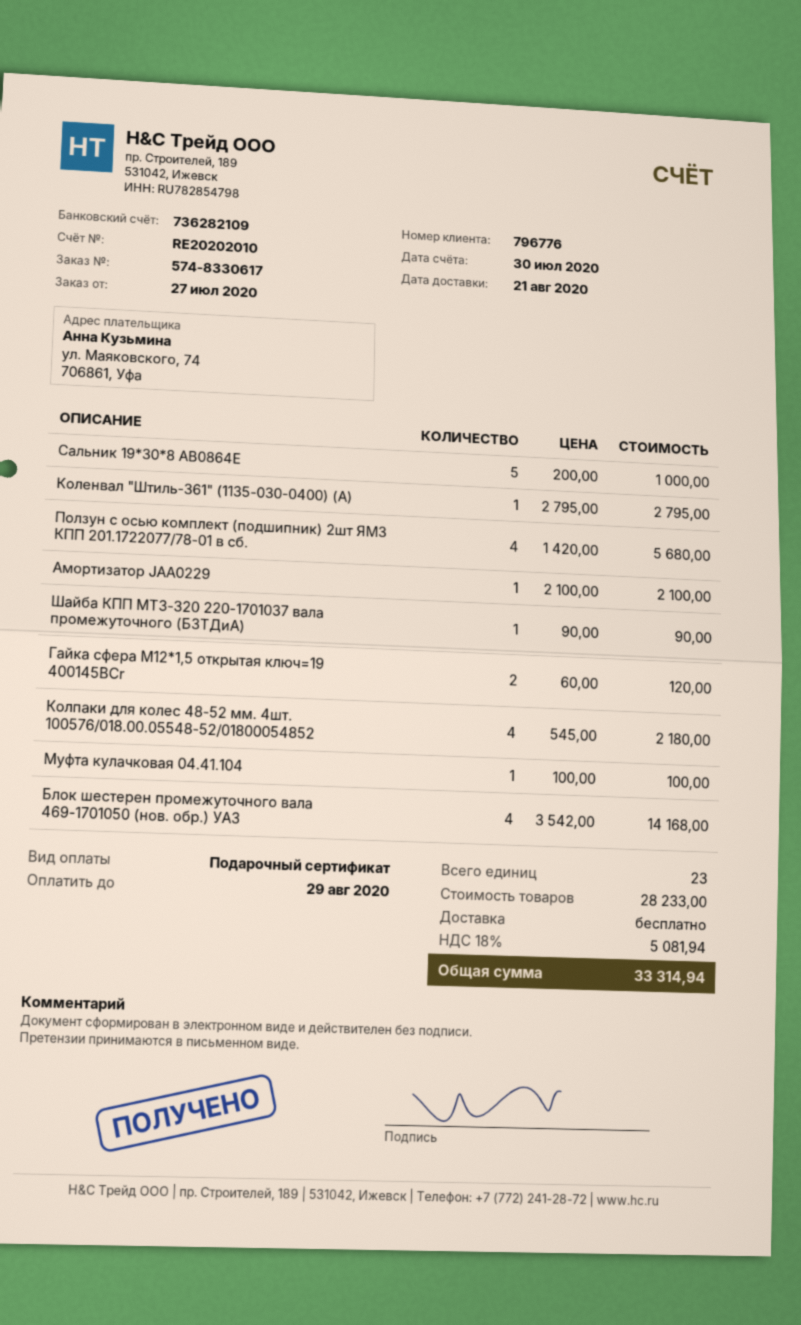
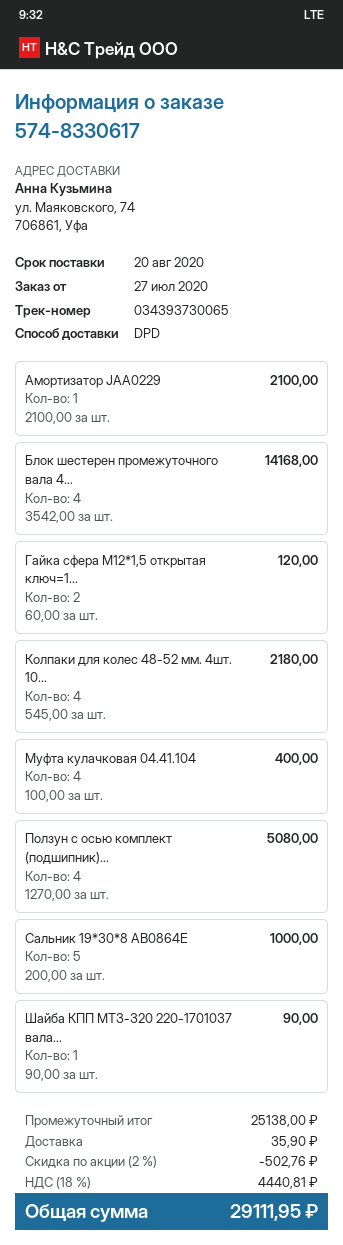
delivery date: 2020-08-21 -> 2020-08-20
Коленвал "Штиль-361" (1135-030-0400) (А): 1 x 2795.00 = 2795.00 -> none
Ползун с осью комплект (подшипник) 2шт ЯМЗ КПП 201.1722077/78-01 в сб.: 4 x 1420.00 = 5680.00 -> 4 x 1270.00 = 5080.00
Муфта кулачковая 04.41.104: 1 x 100.00 = 100.00 -> 4 x 100.00 = 400.00
subtotal: 28233.00 -> 25138.00
discount: none -> 2% = 502.76
shipping: 0.00 -> 35.90
tax: 18% = 5081.94 -> 18% = 4440.81
total: 33314.94 -> 29111.95

